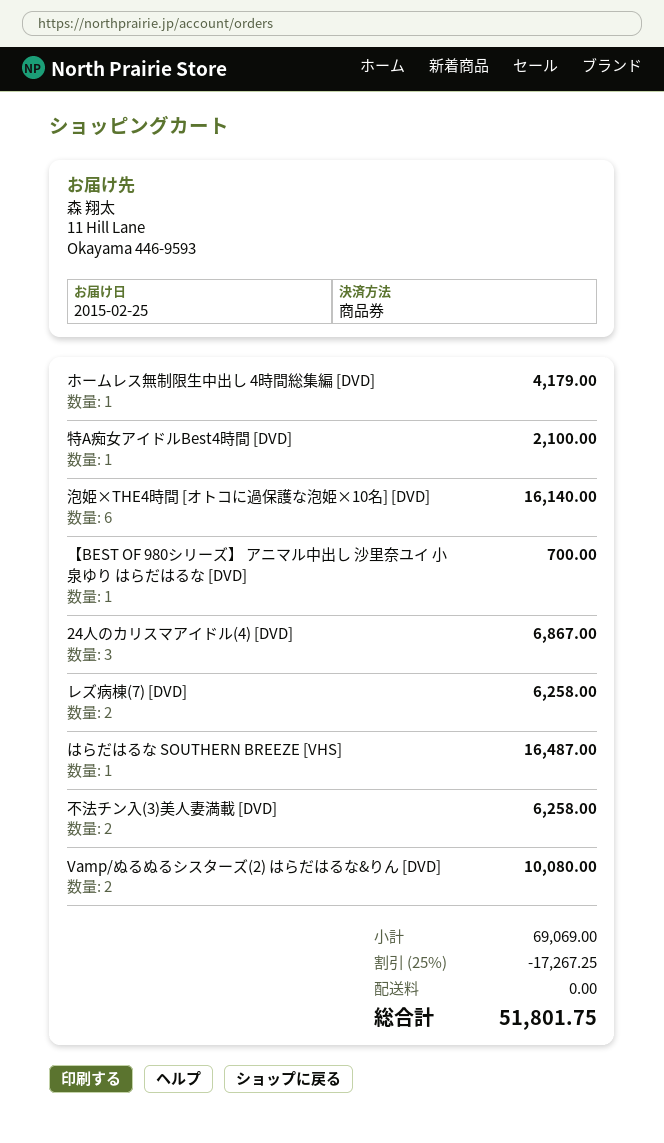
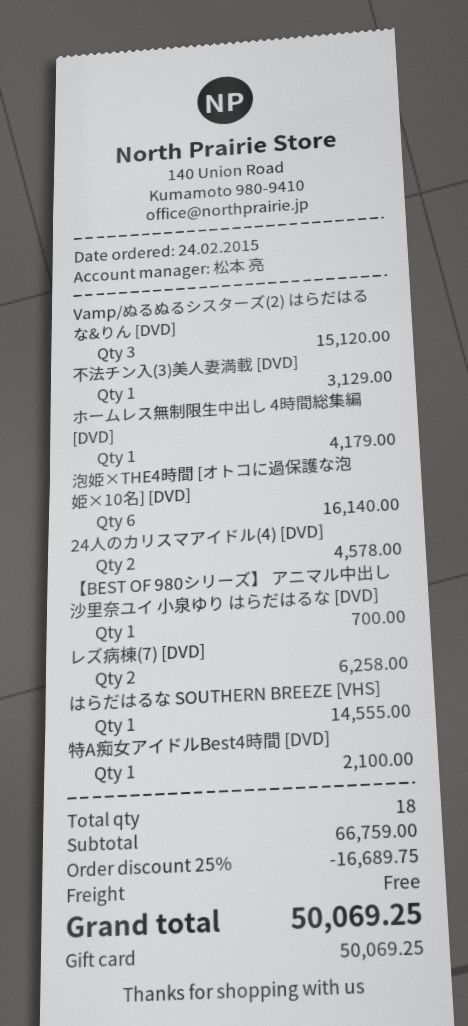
24人のカリスマアイドル(4) [DVD]: 3 for 6867.00 -> 2 for 4578.00
はらだはるな SOUTHERN BREEZE [VHS]: 1 for 16487.00 -> 1 for 14555.00
不法チン入(3)美人妻満載 [DVD]: 2 for 6258.00 -> 1 for 3129.00
Vamp/ぬるぬるシスターズ(2) はらだはるな&りん [DVD]: 2 for 10080.00 -> 3 for 15120.00
subtotal: 69069.00 -> 66759.00
discount: 25% = 17267.25 -> 25% = 16689.75
total: 51801.75 -> 50069.25

